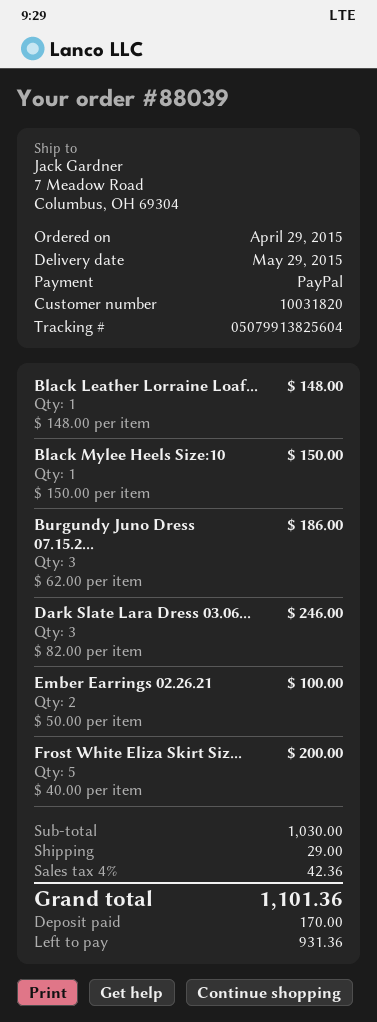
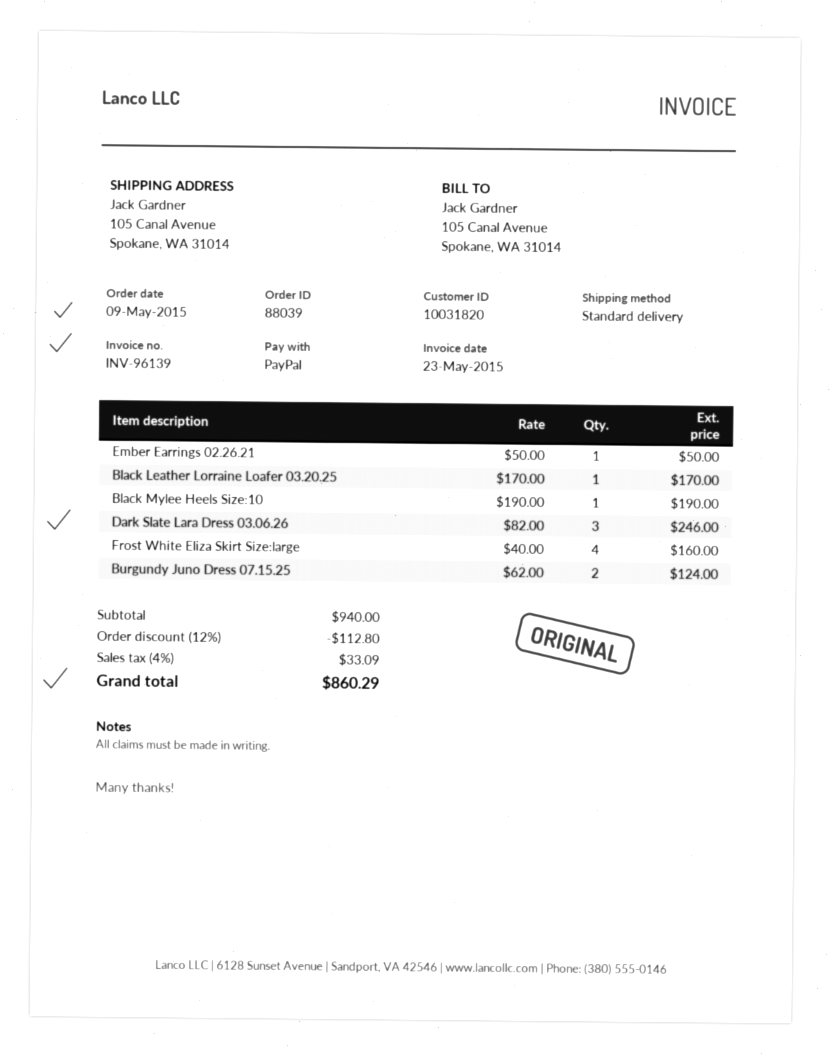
order date: 2015-04-29 -> 2015-05-09
ship to: 7 Meadow Road, Columbus, OH 69304 -> 105 Canal Avenue, Spokane, WA 31014
Black Leather Lorraine Loaf...: 1 x 148.00 = 148.00 -> 1 x 170.00 = 170.00
Black Mylee Heels Size:10: 1 x 150.00 = 150.00 -> 1 x 190.00 = 190.00
Burgundy Juno Dress 07.15.2...: 3 x 62.00 = 186.00 -> 2 x 62.00 = 124.00
Ember Earrings 02.26.21: 2 x 50.00 = 100.00 -> 1 x 50.00 = 50.00
Frost White Eliza Skirt Siz...: 5 x 40.00 = 200.00 -> 4 x 40.00 = 160.00
subtotal: 1030.00 -> 940.00
discount: none -> 12% = 112.80
shipping: 29.00 -> none
tax: 4% = 42.36 -> 4% = 33.09
total: 1101.36 -> 860.29

